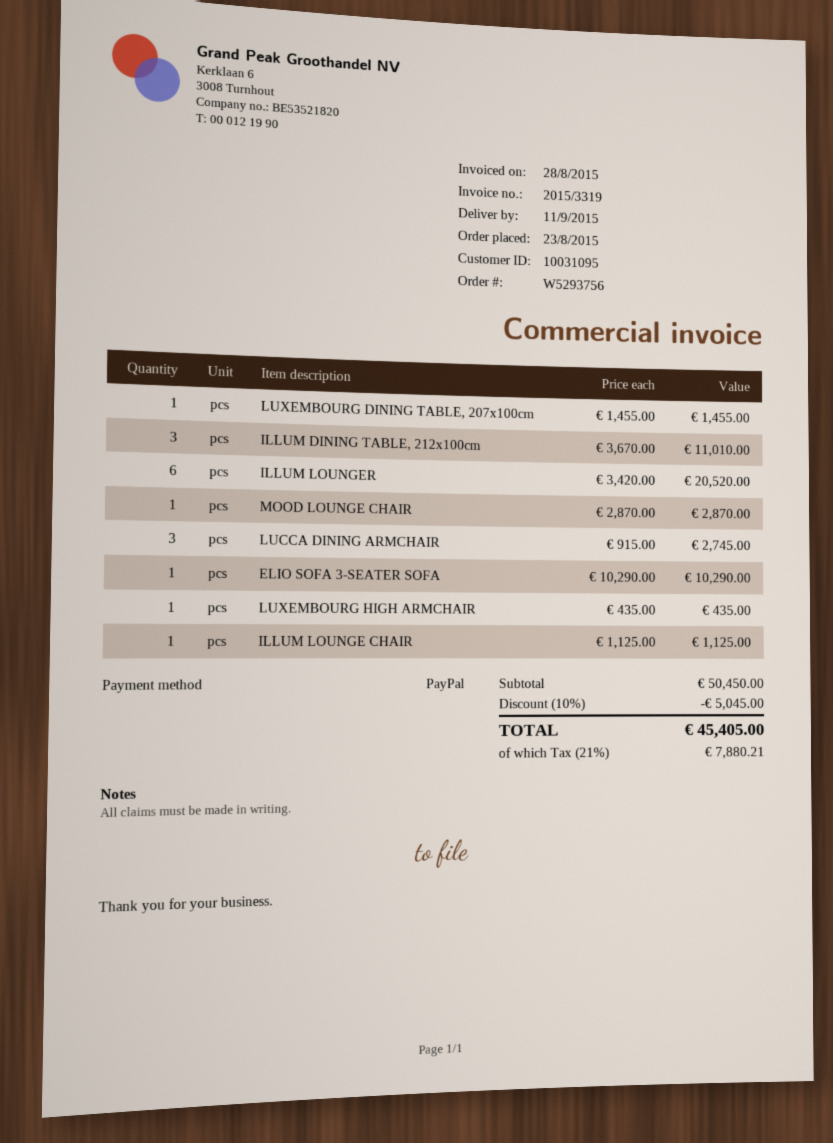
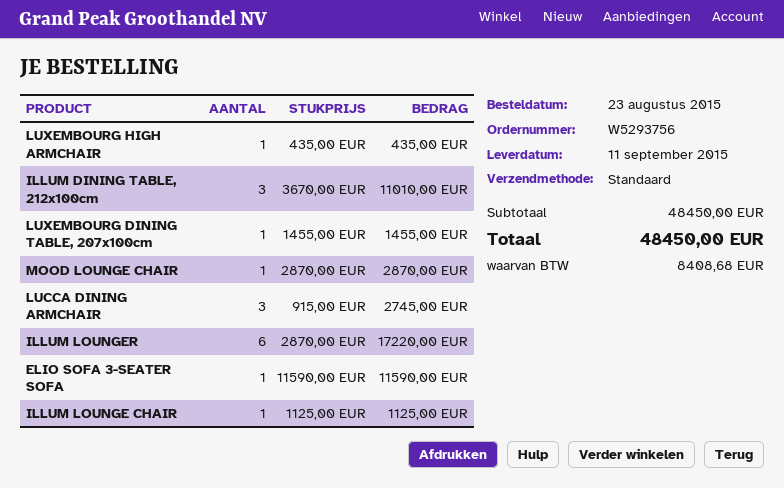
ILLUM LOUNGER: 6 x 3420.00 = 20520.00 -> 6 x 2870.00 = 17220.00
ELIO SOFA 3-SEATER SOFA: 1 x 10290.00 = 10290.00 -> 1 x 11590.00 = 11590.00
subtotal: 50450.00 -> 48450.00
discount: 10% = 5045.00 -> none
tax: 7880.21 -> 8408.68
total: 45405.00 -> 48450.00

